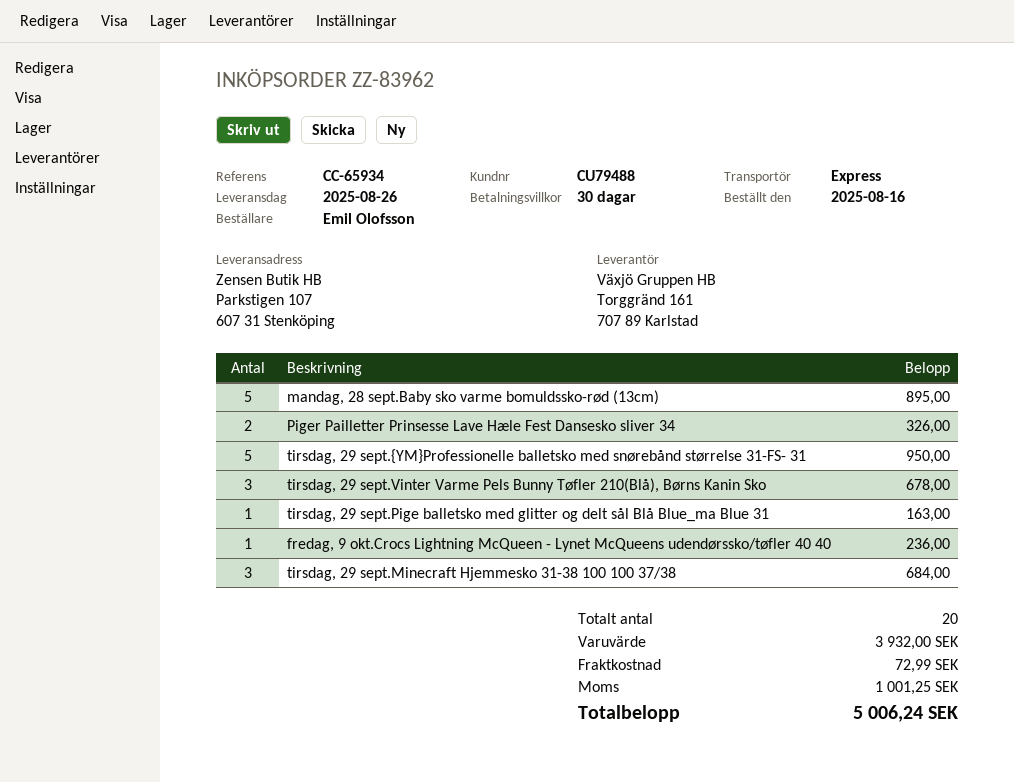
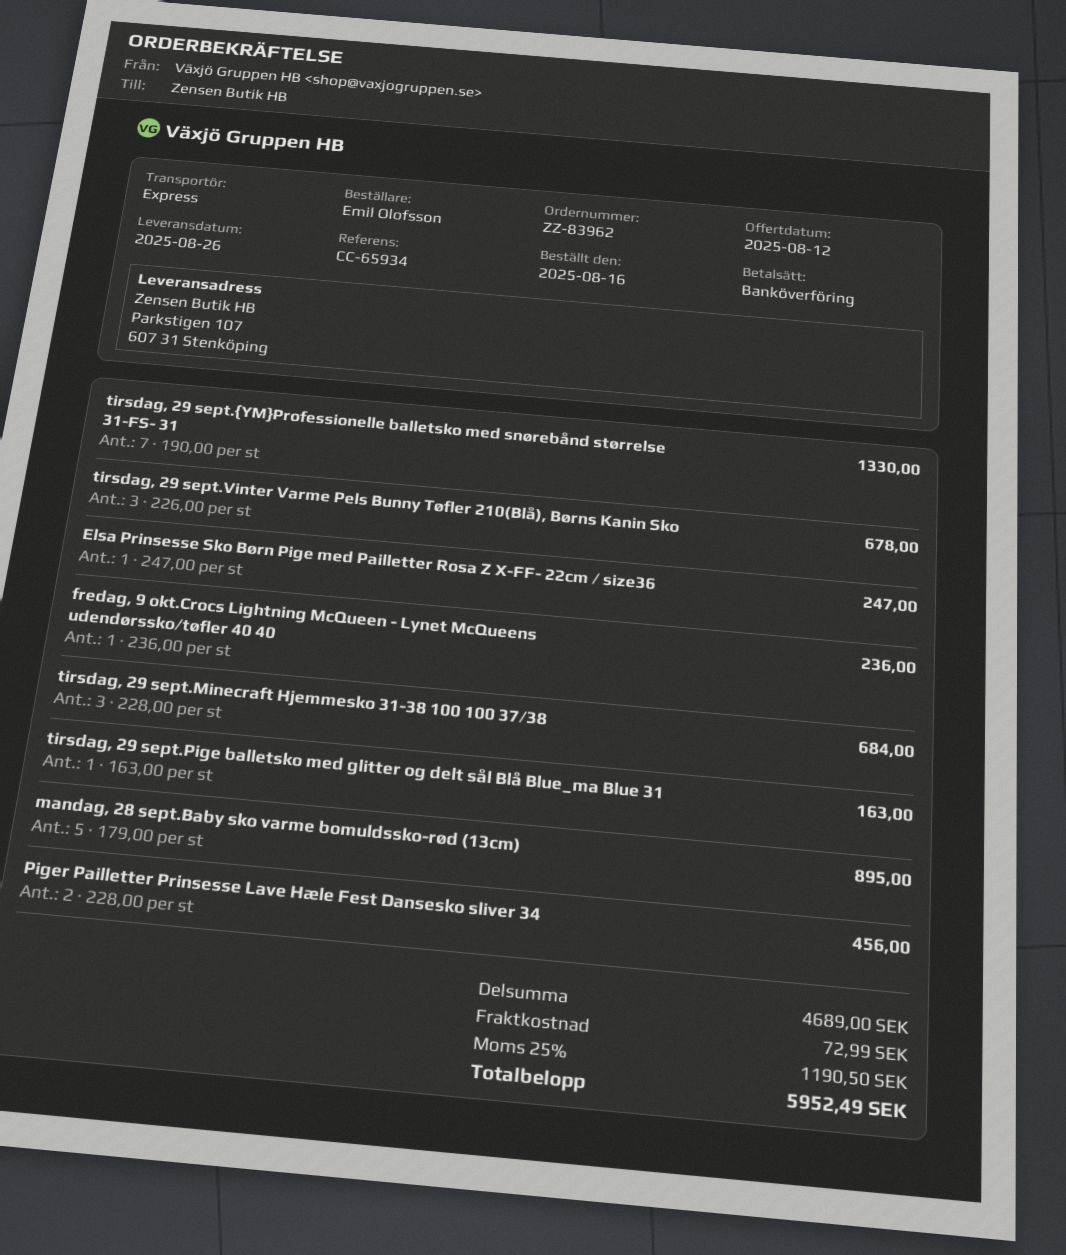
Piger Pailletter Prinsesse Lave Hæle Fest Dansesko sliver 34: 2 for 326.00 -> 2 for 456.00
tirsdag, 29 sept.{YM}Professionelle balletsko med snørebånd størrelse 31-FS- 31: 5 for 950.00 -> 7 for 1330.00
Elsa Prinsesse Sko Børn Pige med Pailletter Rosa Z X-FF- 22cm / size36: none -> 1 for 247.00
subtotal: 3932.00 -> 4689.00
tax: 1001.25 -> 1190.50
total: 5006.24 -> 5952.49

